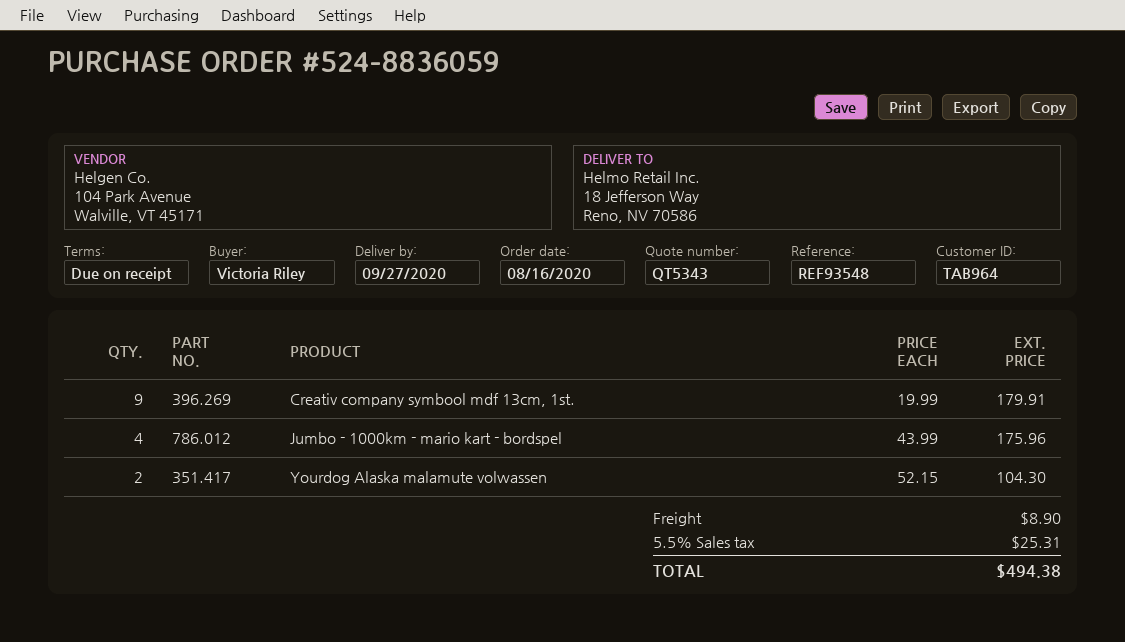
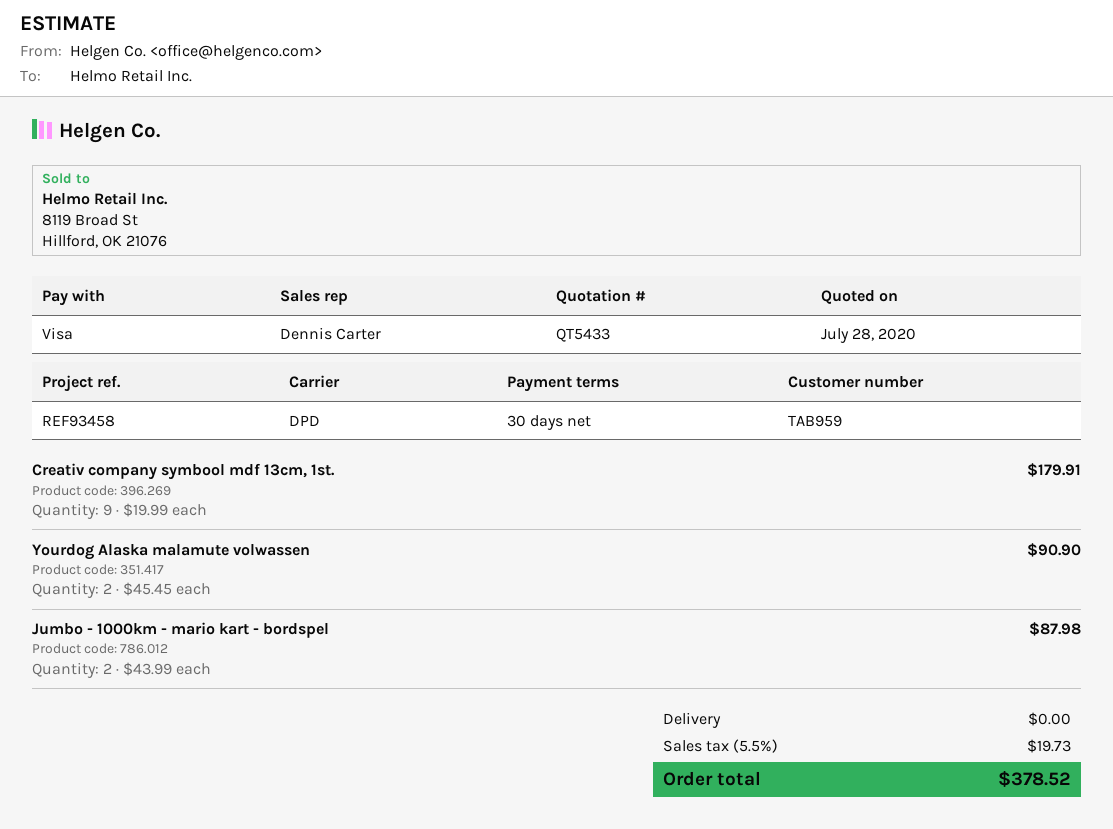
quote number: QT5343 -> QT5433
payment terms: on receipt -> 30 days
customer number: TAB964 -> TAB959
reference: REF93548 -> REF93458
Jumbo - 1000km - mario kart - bordspel: 4 x 43.99 = 175.96 -> 2 x 43.99 = 87.98
Yourdog Alaska malamute volwassen: 2 x 52.15 = 104.30 -> 2 x 45.45 = 90.90
shipping: 8.90 -> 0.00
tax: 5.5% = 25.31 -> 5.5% = 19.73
total: 494.38 -> 378.52

